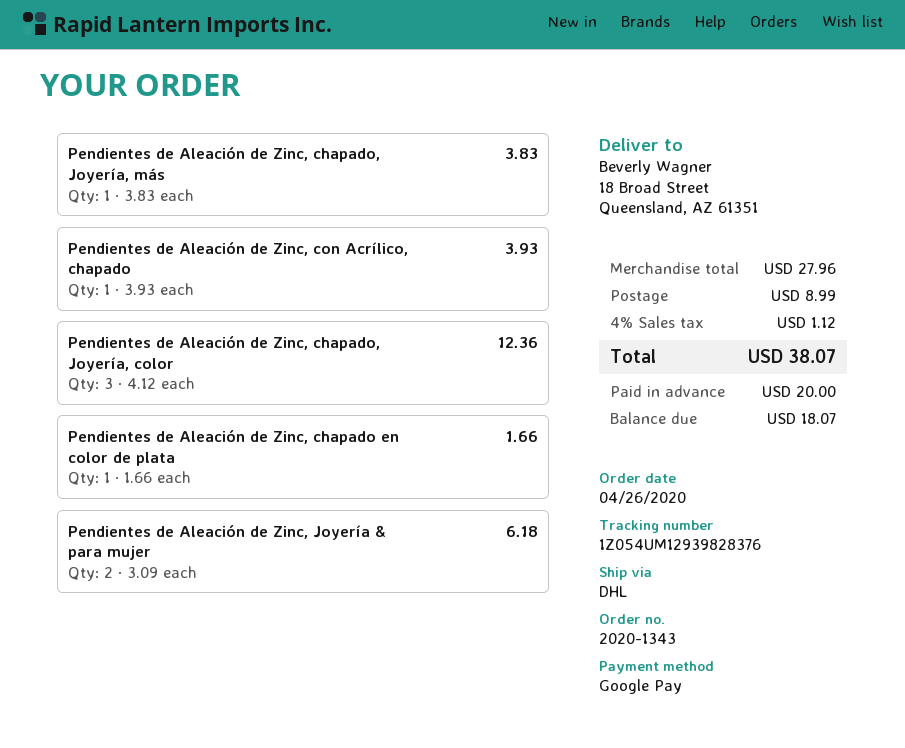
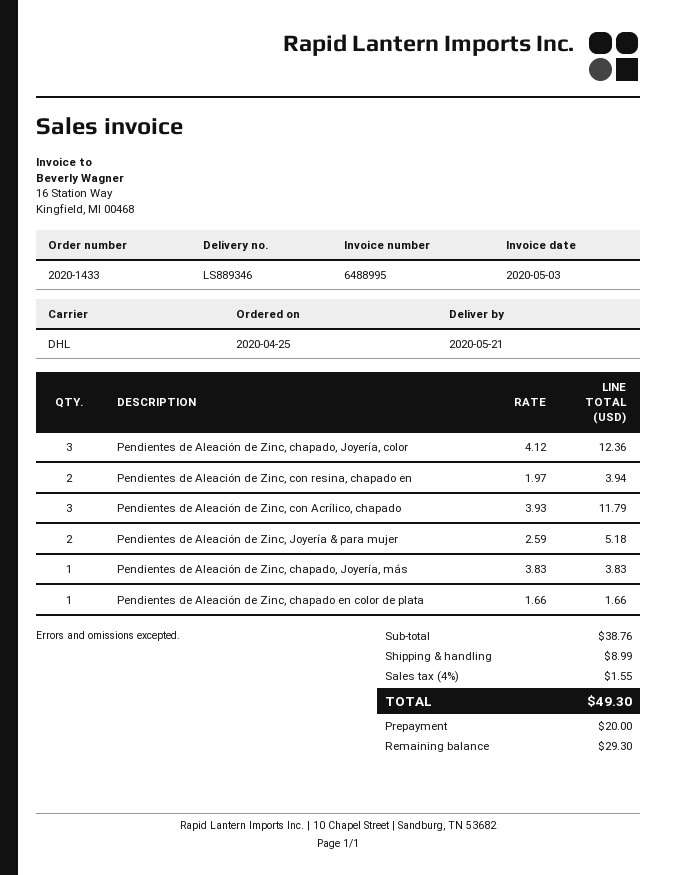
order number: 2020-1343 -> 2020-1433
order date: 2020-04-26 -> 2020-04-25
Pendientes de Aleación de Zinc, con Acrílico, chapado: 1 x 3.93 = 3.93 -> 3 x 3.93 = 11.79
Pendientes de Aleación de Zinc, Joyería & para mujer: 2 x 3.09 = 6.18 -> 2 x 2.59 = 5.18
Pendientes de Aleación de Zinc, con resina, chapado en: none -> 2 x 1.97 = 3.94
subtotal: 27.96 -> 38.76
tax: 4% = 1.12 -> 4% = 1.55
total: 38.07 -> 49.30
balance: 18.07 -> 29.30

